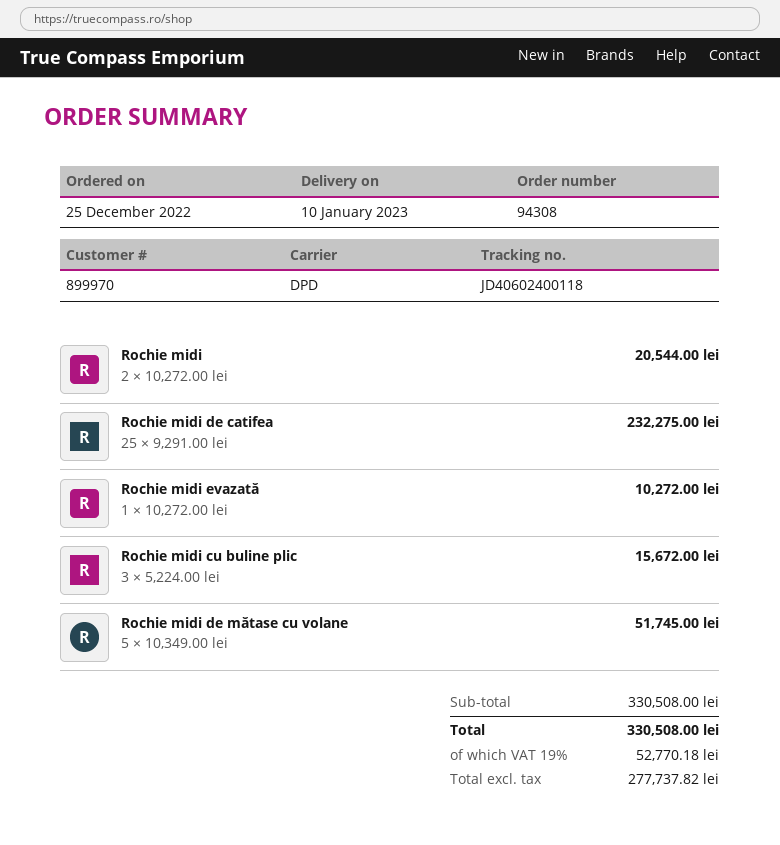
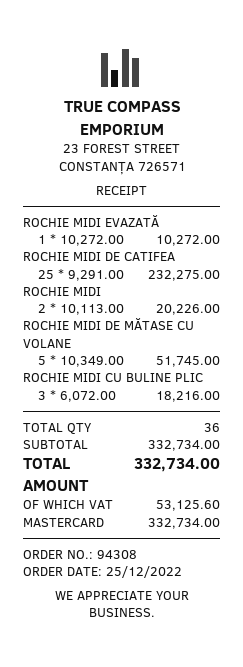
Rochie midi: 2 x 10272.00 = 20544.00 -> 2 x 10113.00 = 20226.00
Rochie midi cu buline plic: 3 x 5224.00 = 15672.00 -> 3 x 6072.00 = 18216.00
subtotal: 330508.00 -> 332734.00
tax: 52770.18 -> 53125.60
total: 330508.00 -> 332734.00

